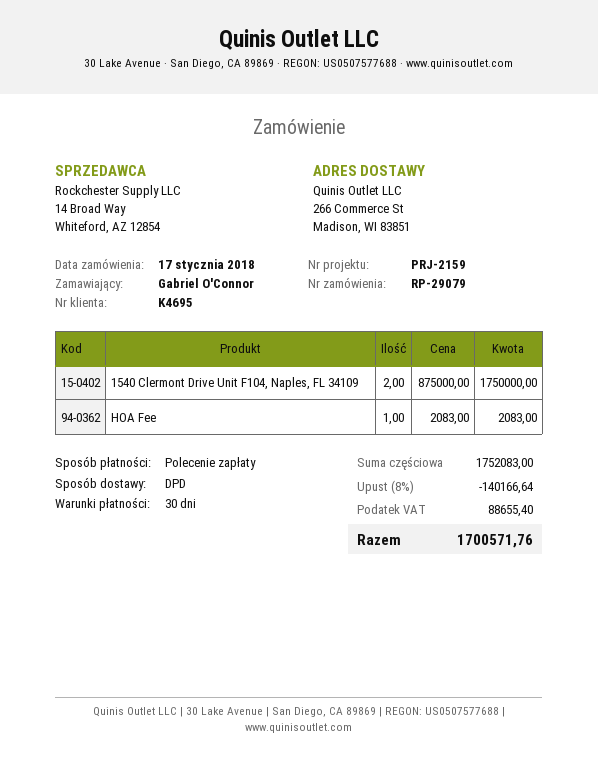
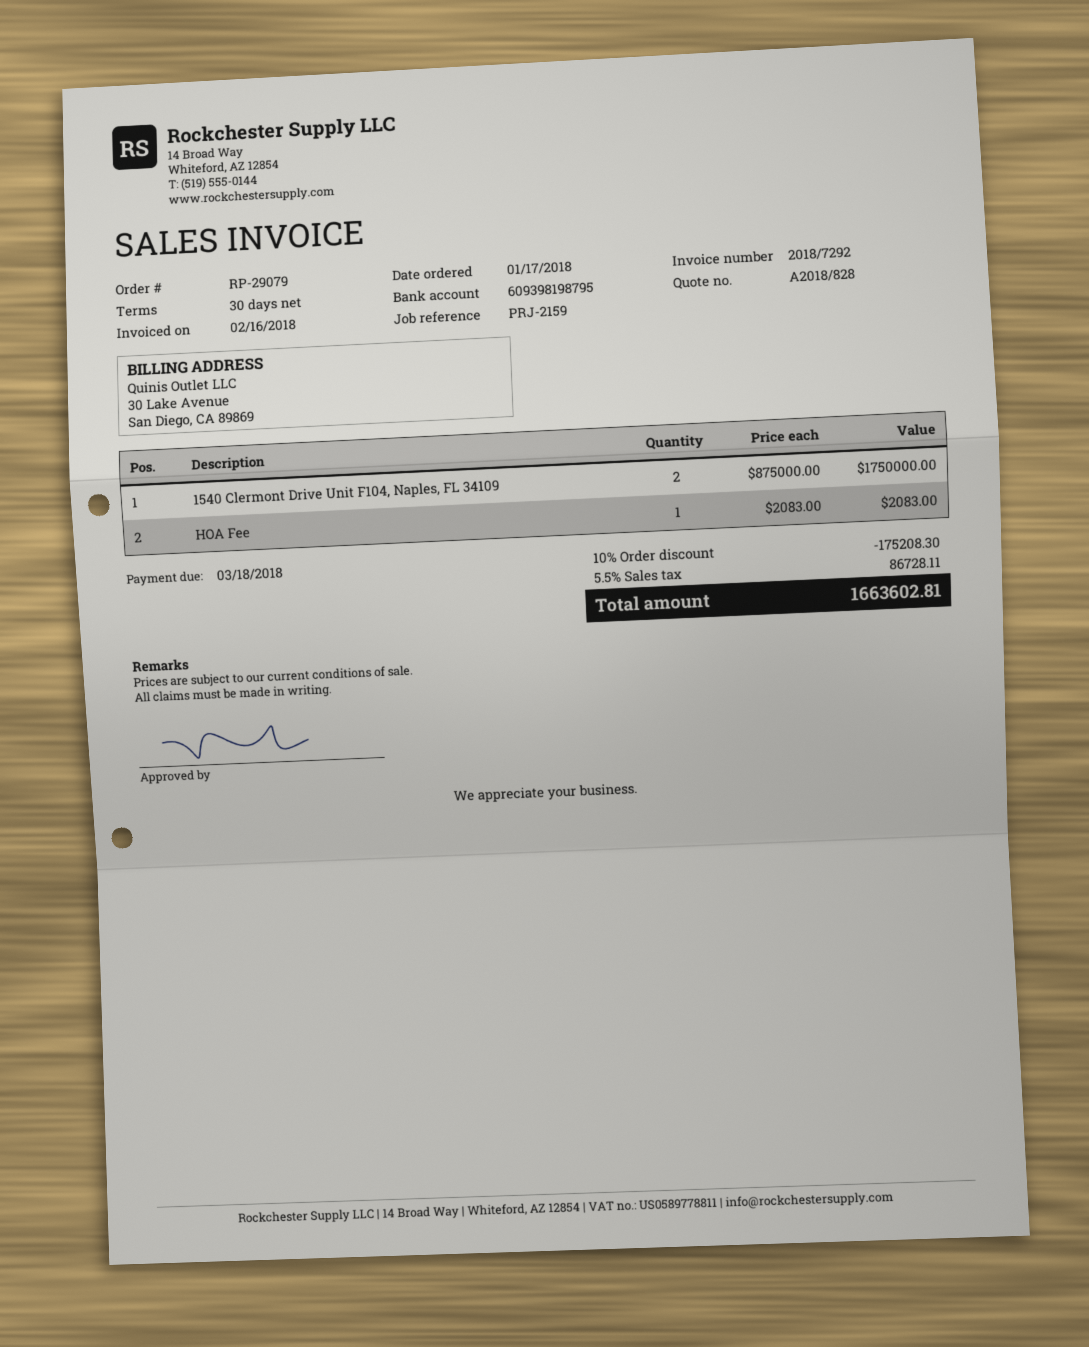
discount: 8% = 140166.64 -> 10% = 175208.30
tax: 88655.40 -> 86728.11
total: 1700571.76 -> 1663602.81

